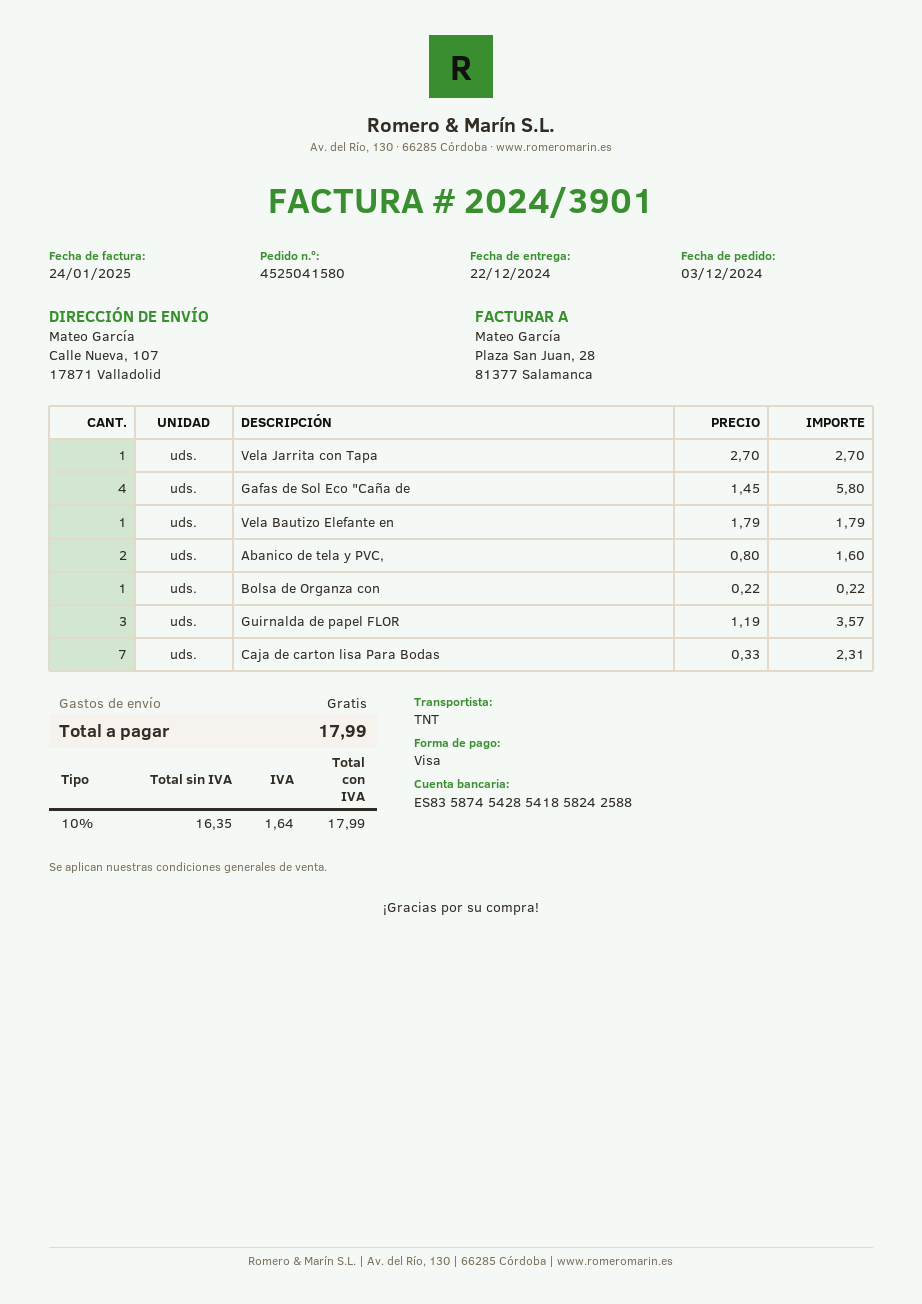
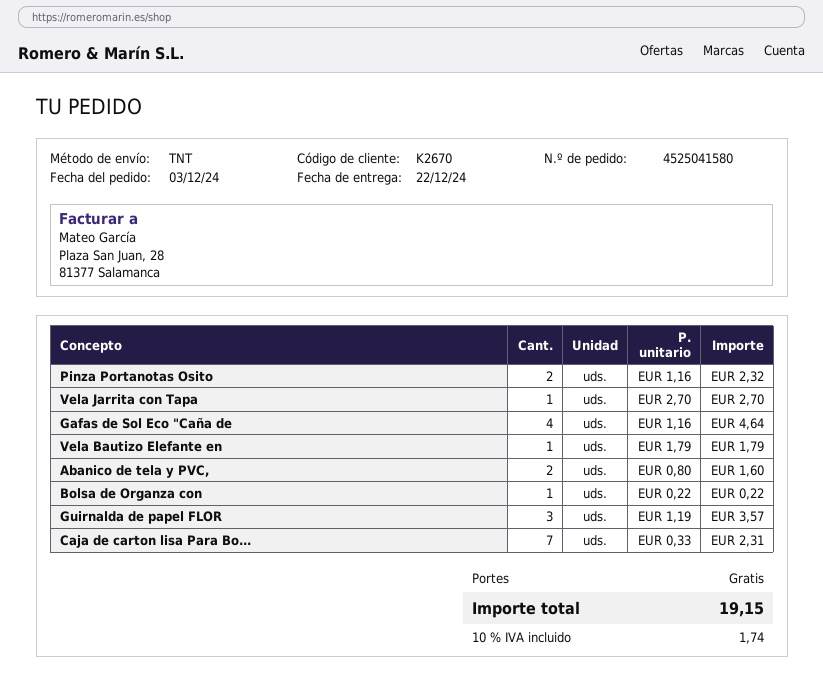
Gafas de Sol Eco "Caña de: 4 x 1.45 = 5.80 -> 4 x 1.16 = 4.64
Pinza Portanotas Osito: none -> 2 x 1.16 = 2.32
tax: 10% = 1.64 -> 10% = 1.74
total: 17.99 -> 19.15

